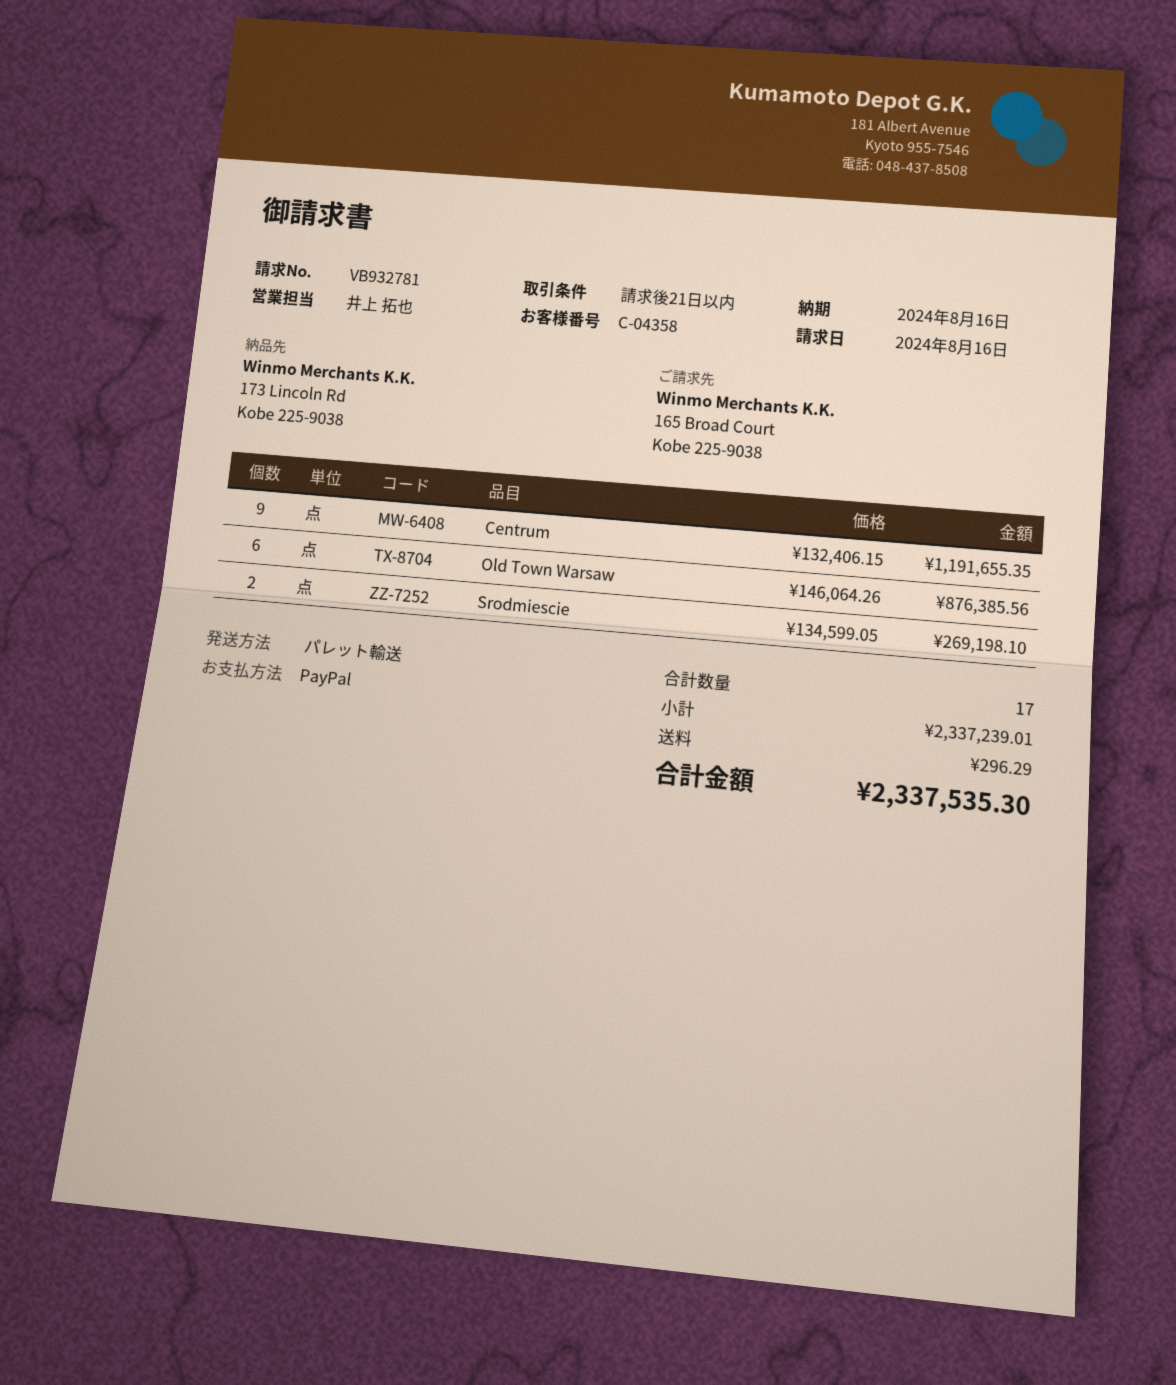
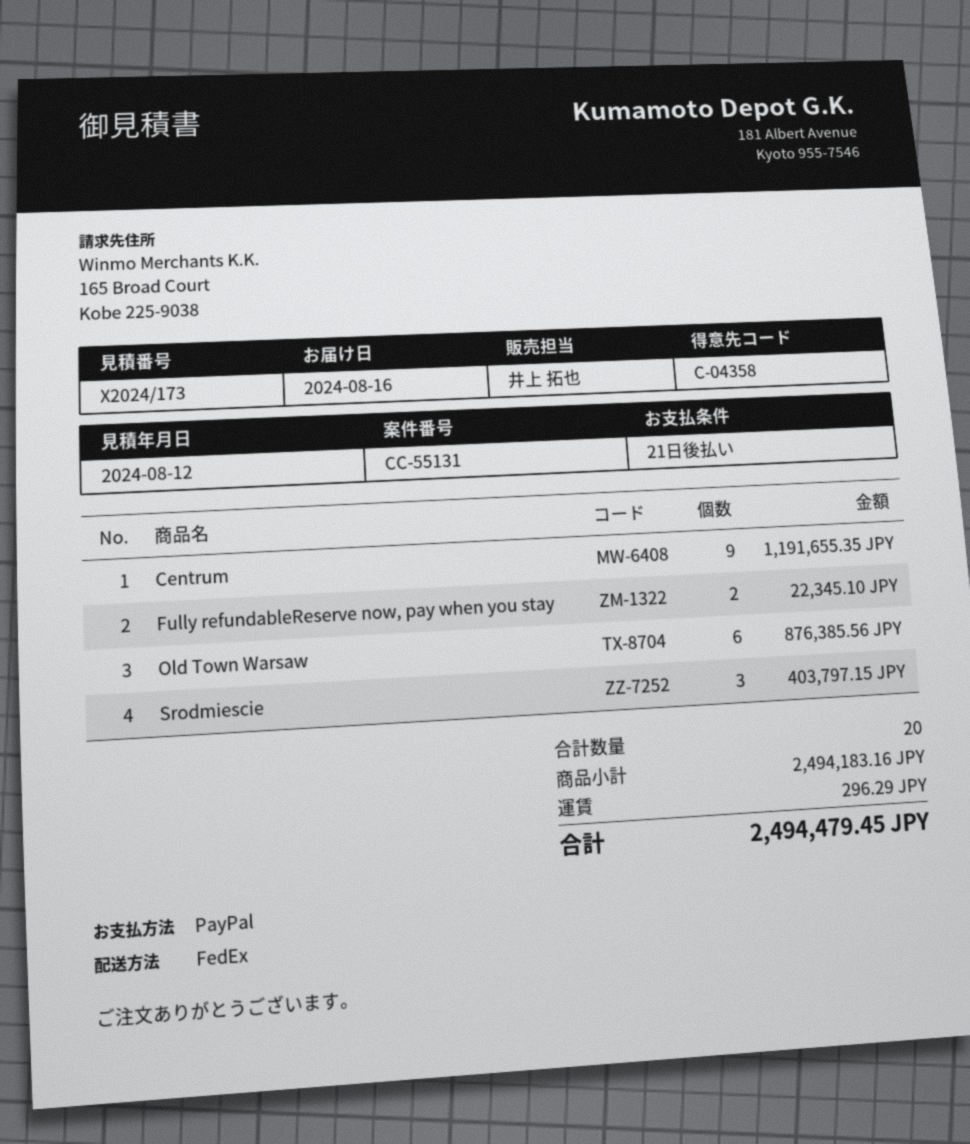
shipping method: pallet freight -> FedEx
Srodmiescie: 2 for 269198.10 -> 3 for 403797.15
Fully refundableReserve now, pay when you stay: none -> 2 for 22345.10
total quantity: 17 -> 20
subtotal: 2337239.01 -> 2494183.16
total: 2337535.30 -> 2494479.45

